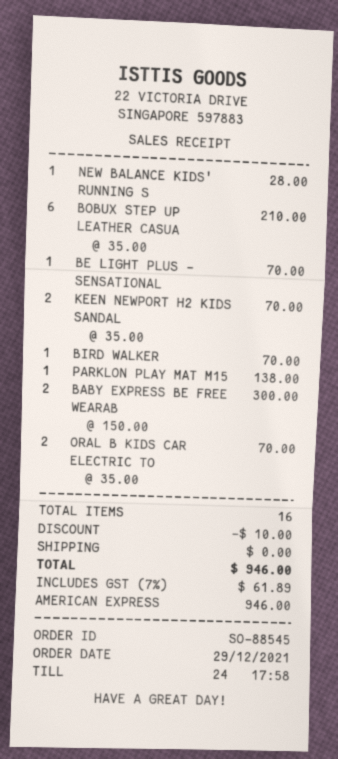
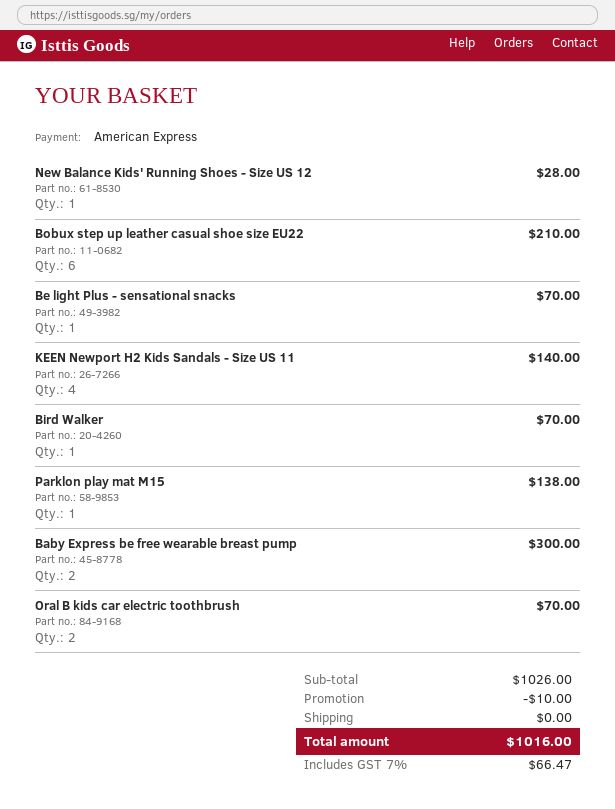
KEEN NEWPORT H2 KIDS SANDAL: 2 for 70.00 -> 4 for 140.00
tax: 7% = 61.89 -> 7% = 66.47
total: 946.00 -> 1016.00

